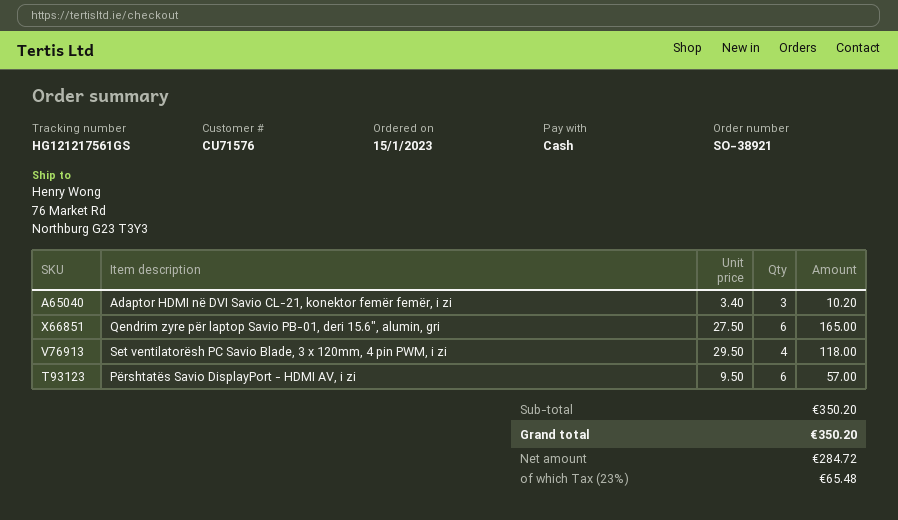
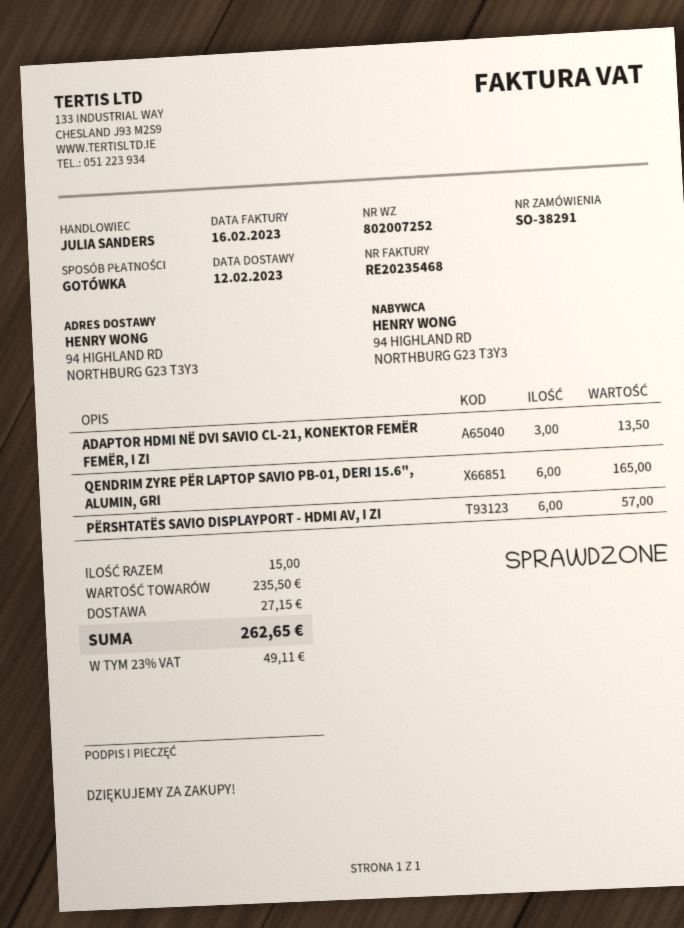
order number: SO-38921 -> SO-38291
ship to: 76 Market Rd, Northburg G23 T3Y3 -> 94 HIGHLAND RD, NORTHBURG G23 T3Y3
Adaptor HDMI në DVI Savio CL-21, konektor femër femër, i zi: 3 for 10.20 -> 3 for 13.50
Set ventilatorësh PC Savio Blade, 3 x 120mm, 4 pin PWM, i zi: 4 for 118.00 -> none
subtotal: 350.20 -> 235.50
shipping: none -> 27.15
tax: 23% = 65.48 -> 23% = 49.11
total: 350.20 -> 262.65

